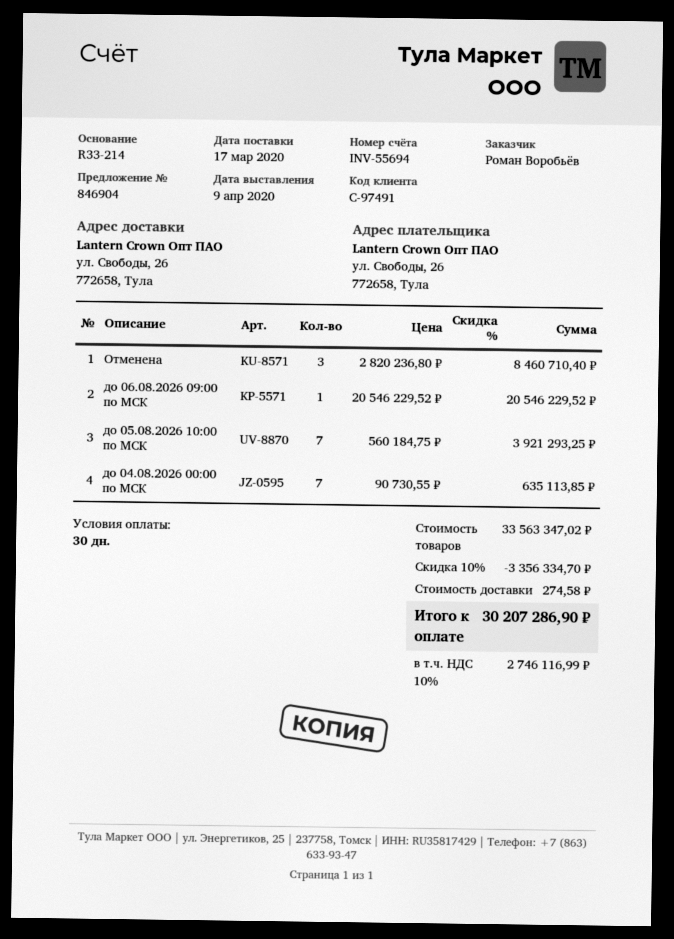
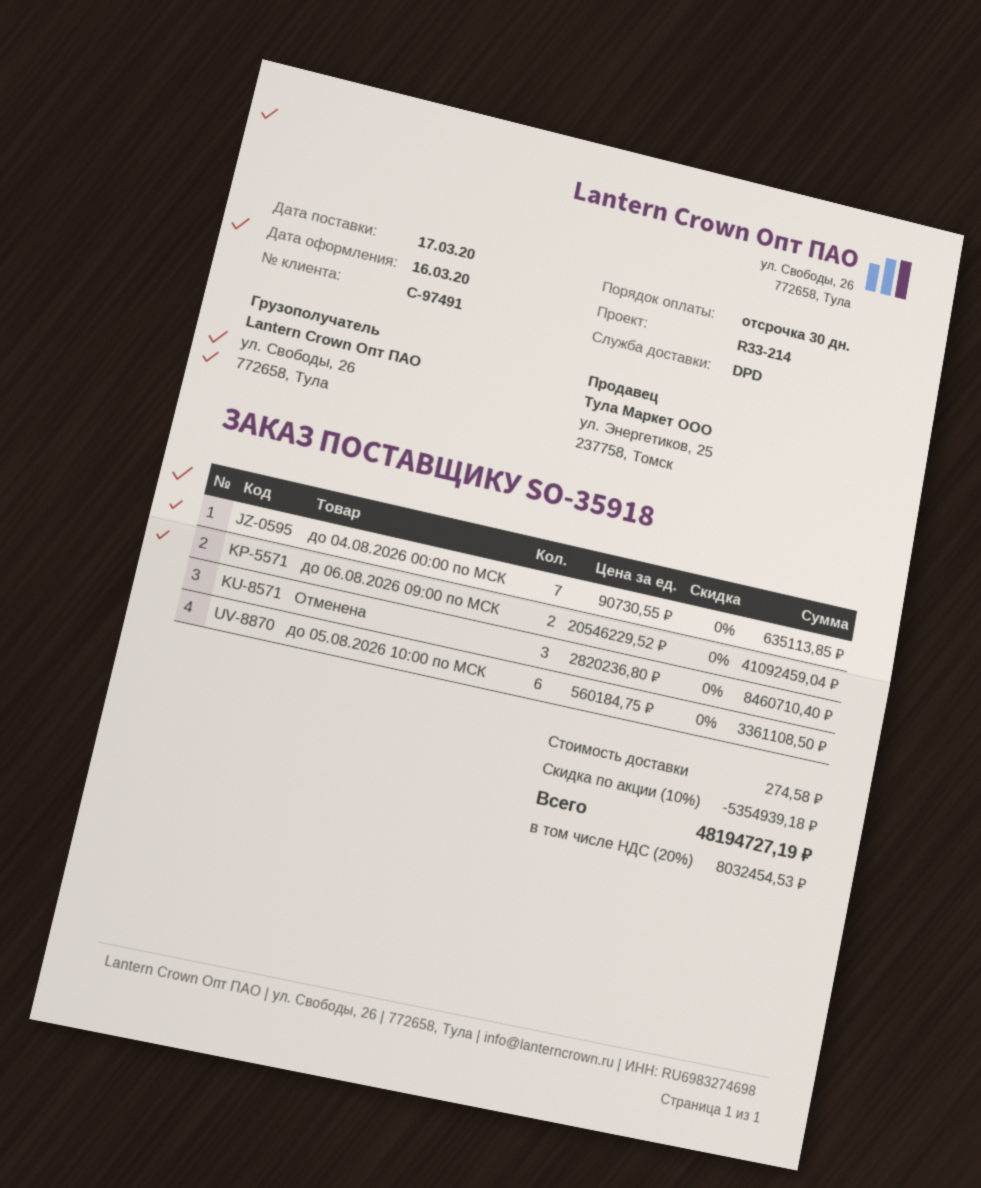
до 06.08.2026 09:00 по МСК: 1 x 20546229.52 = 20546229.52 -> 2 x 20546229.52 = 41092459.04
до 05.08.2026 10:00 по МСК: 7 x 560184.75 = 3921293.25 -> 6 x 560184.75 = 3361108.50
discount: 10% = 3356334.70 -> 10% = 5354939.18
tax: 10% = 2746116.99 -> 20% = 8032454.53
total: 30207286.90 -> 48194727.19

